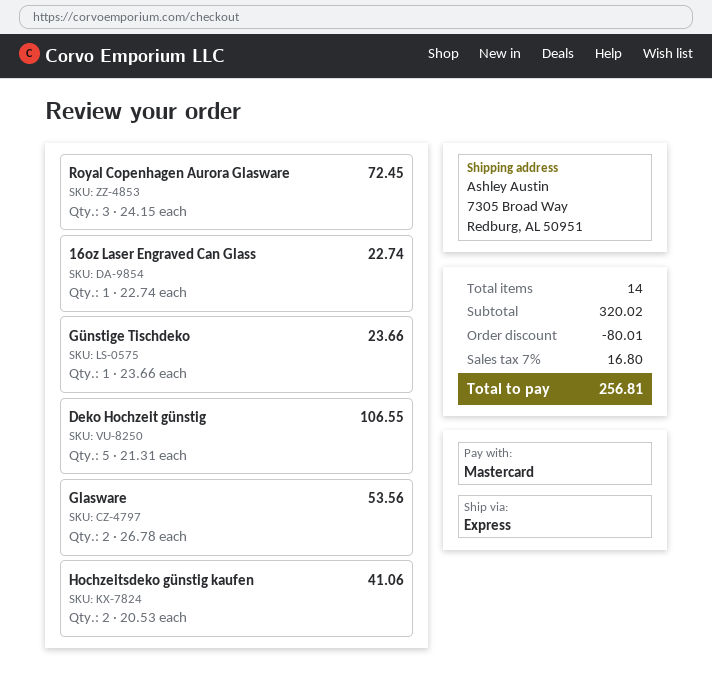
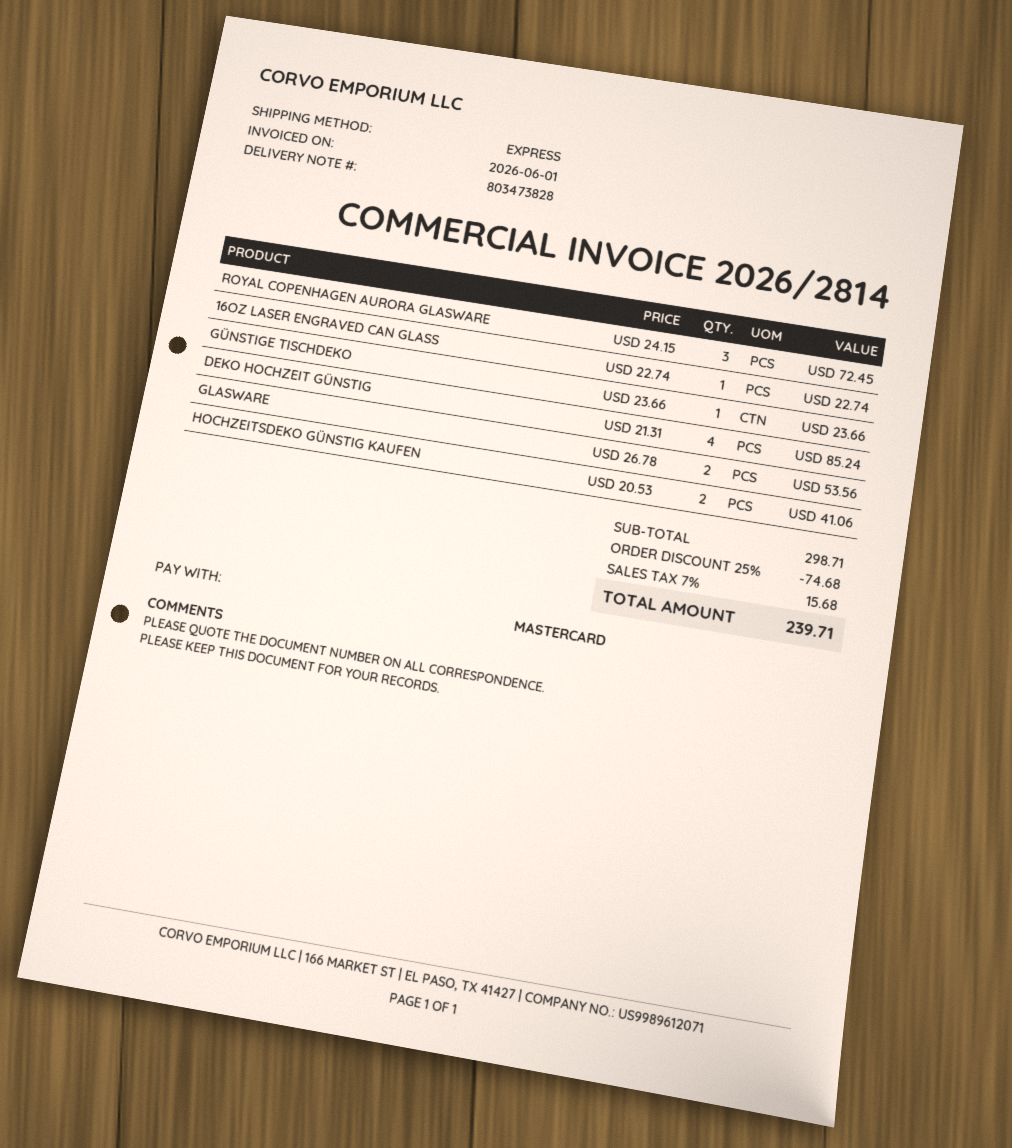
Deko Hochzeit günstig: 5 x 21.31 = 106.55 -> 4 x 21.31 = 85.24
subtotal: 320.02 -> 298.71
discount: 80.01 -> 74.68
tax: 7% = 16.80 -> 7% = 15.68
total: 256.81 -> 239.71

